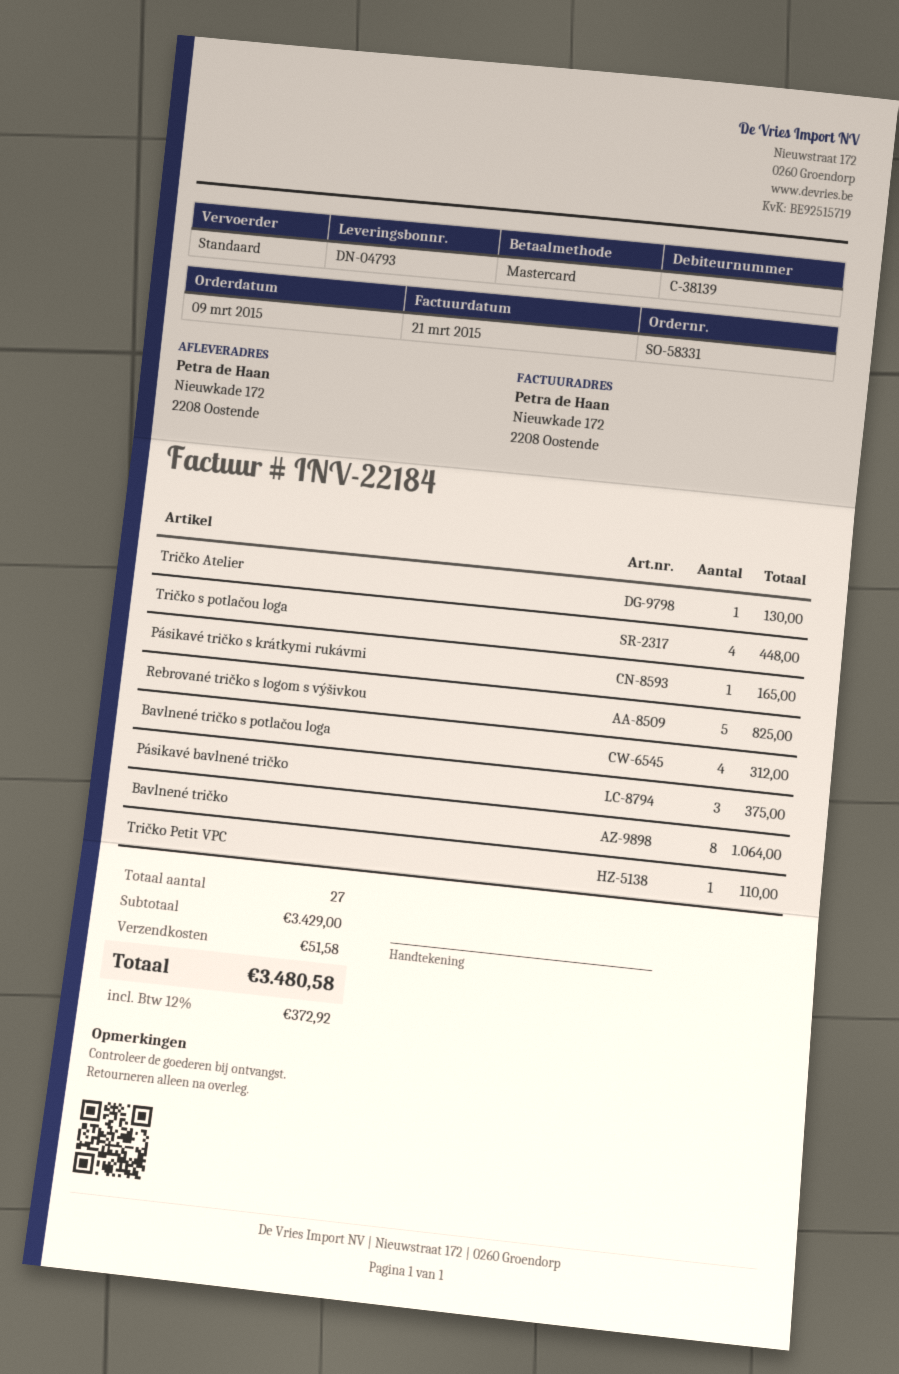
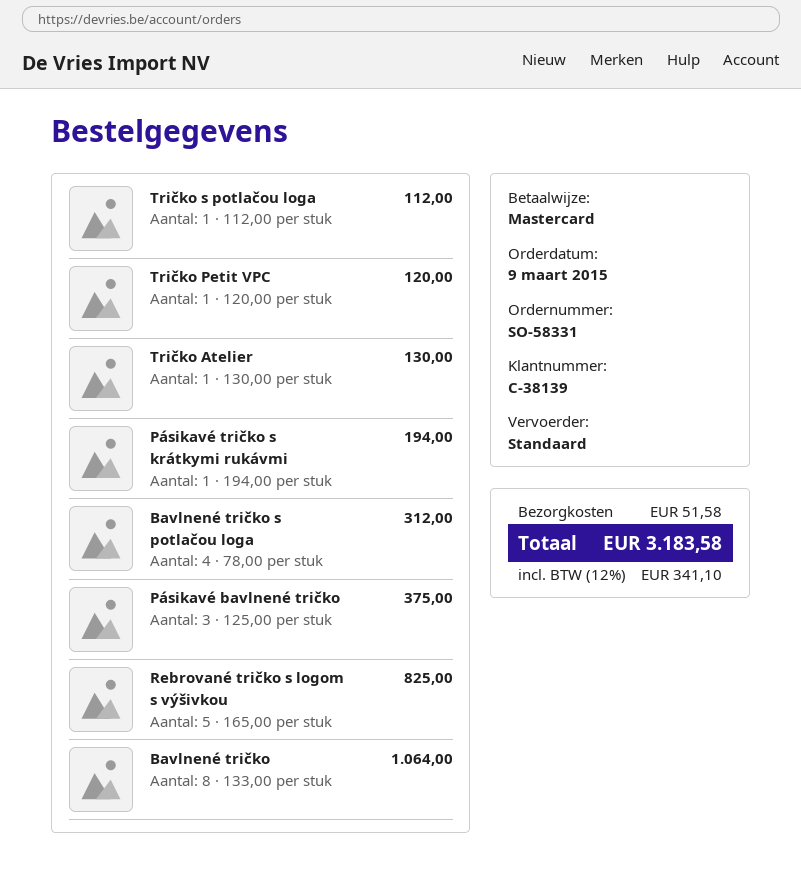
Tričko s potlačou loga: 4 for 448.00 -> 1 for 112.00
Pásikavé tričko s krátkymi rukávmi: 1 for 165.00 -> 1 for 194.00
Tričko Petit VPC: 1 for 110.00 -> 1 for 120.00
tax: 12% = 372.92 -> 12% = 341.10
total: 3480.58 -> 3183.58

